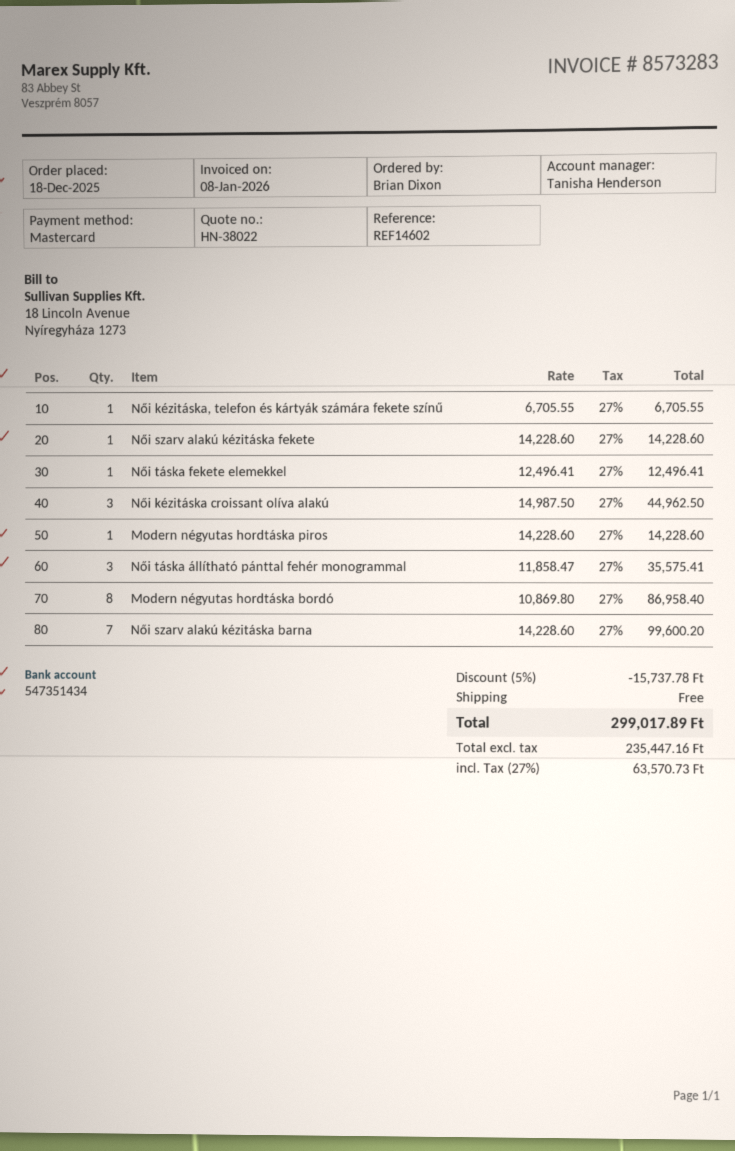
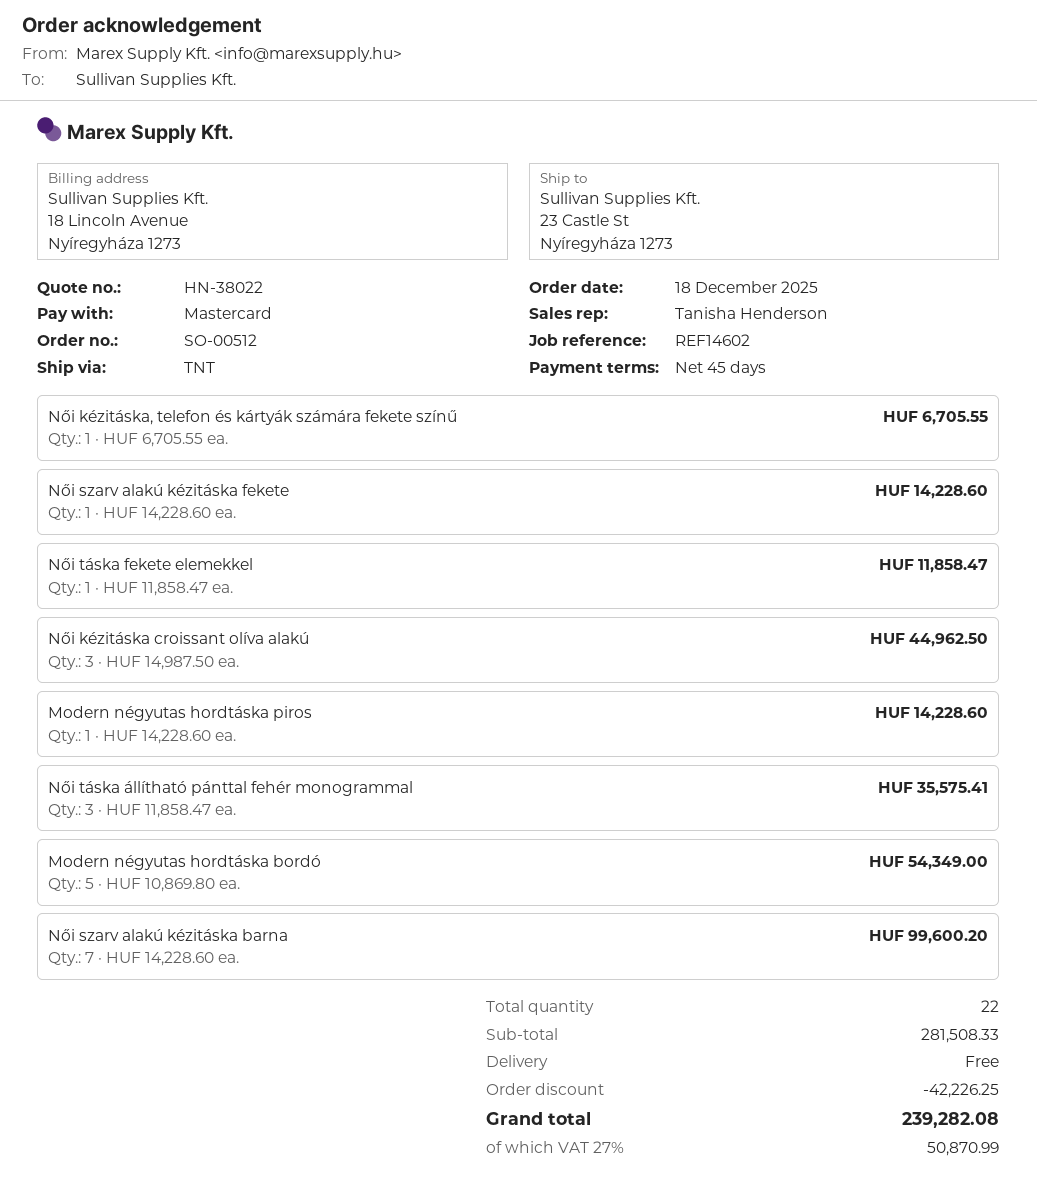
Női táska fekete elemekkel: 1 x 12496.41 = 12496.41 -> 1 x 11858.47 = 11858.47
Modern négyutas hordtáska bordó: 8 x 10869.80 = 86958.40 -> 5 x 10869.80 = 54349.00
discount: 15737.78 -> 42226.25
tax: 27% = 63570.73 -> 27% = 50870.99
total: 299017.89 -> 239282.08

